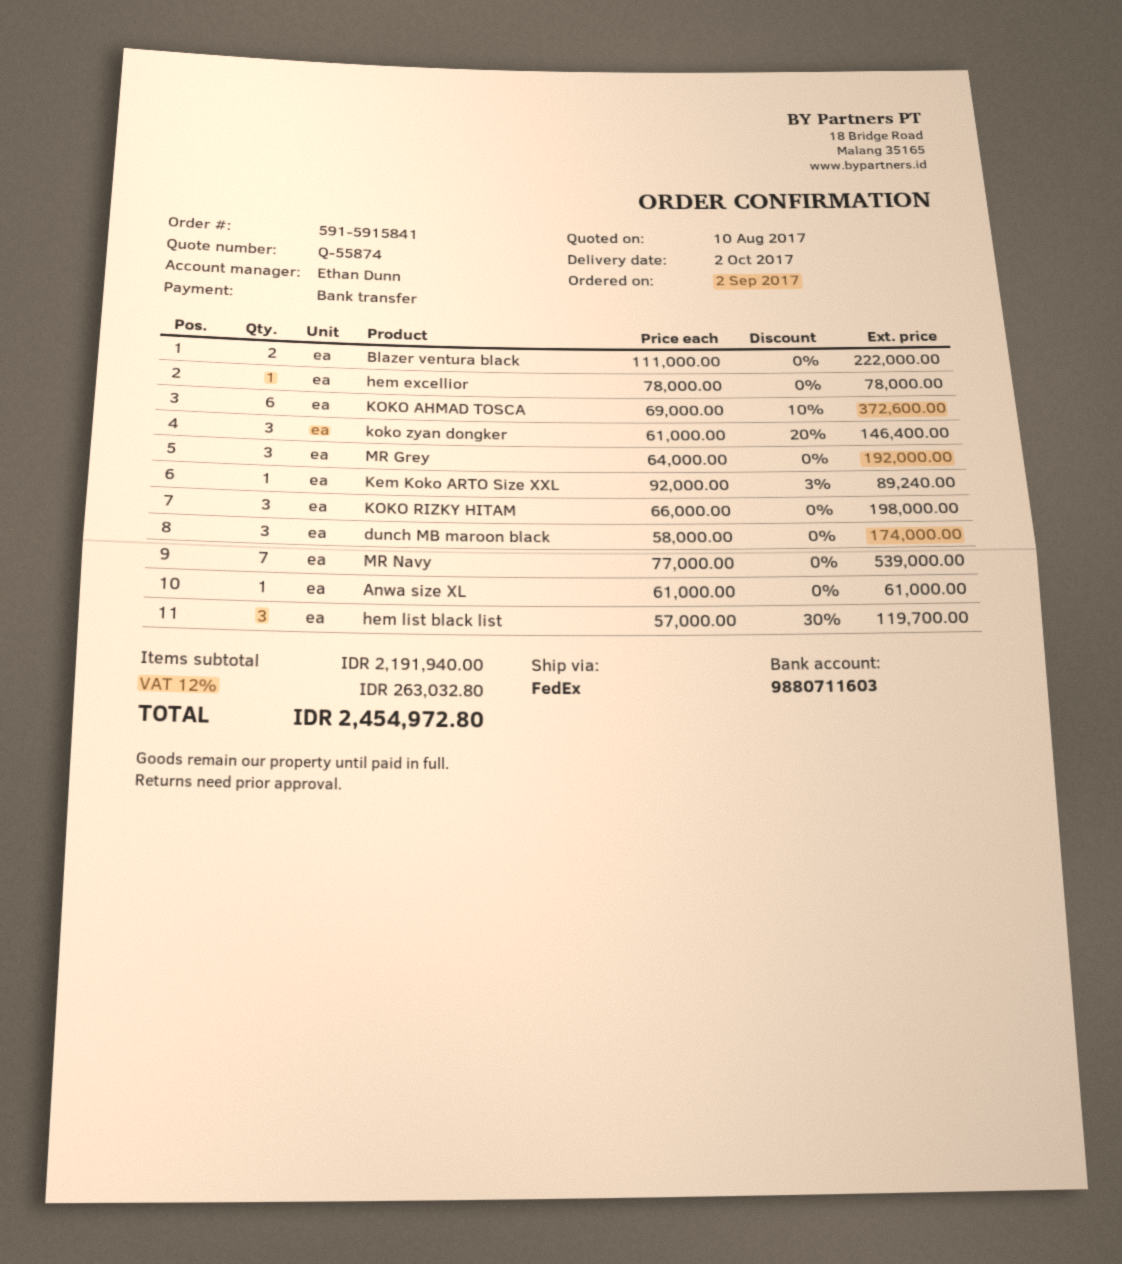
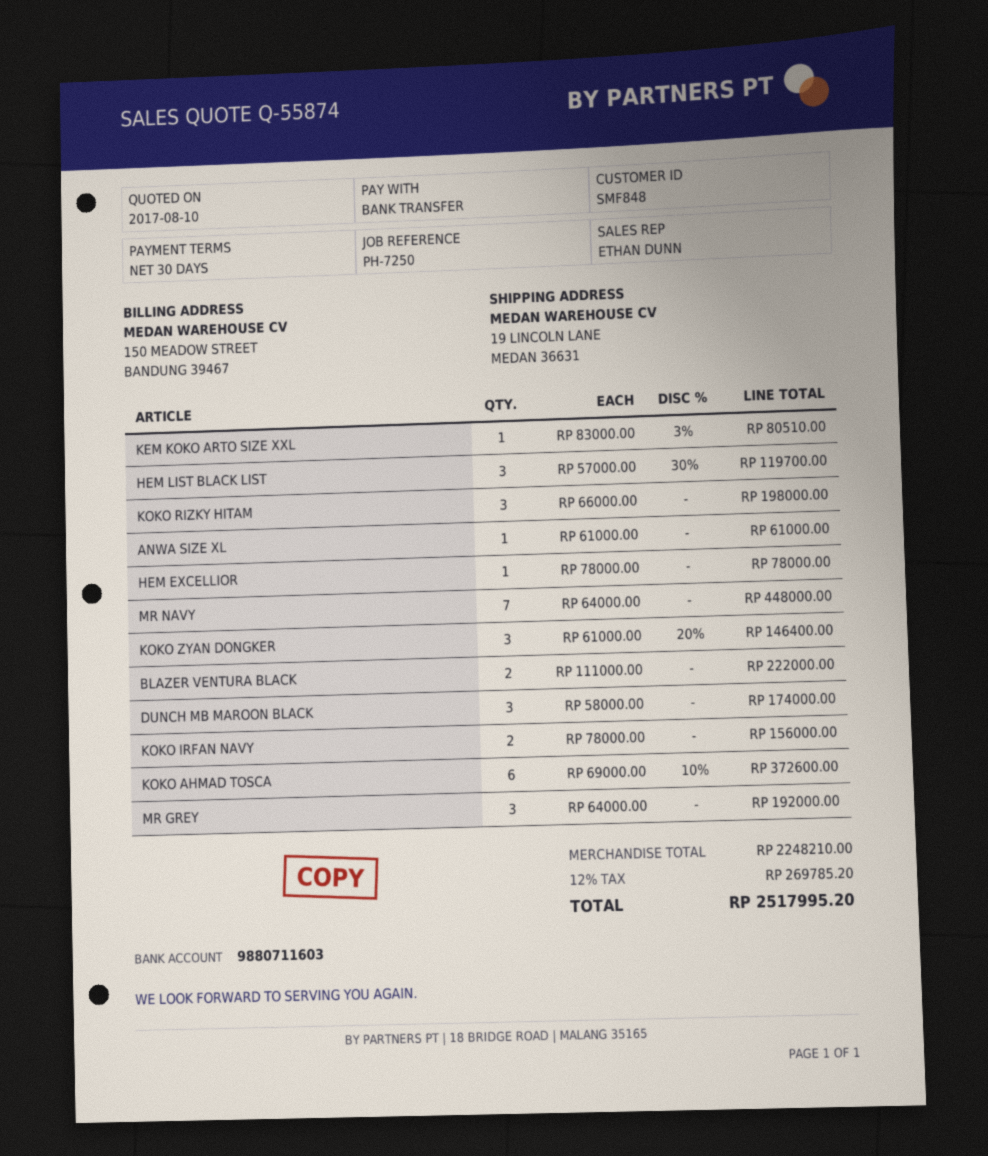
Kem Koko ARTO Size XXL: 1 x 92000.00 - 3% = 89240.00 -> 1 x 83000.00 - 3% = 80510.00
MR Navy: 7 x 77000.00 = 539000.00 -> 7 x 64000.00 = 448000.00
KOKO IRFAN NAVY: none -> 2 x 78000.00 = 156000.00
subtotal: 2191940.00 -> 2248210.00
tax: 12% = 263032.80 -> 12% = 269785.20
total: 2454972.80 -> 2517995.20

